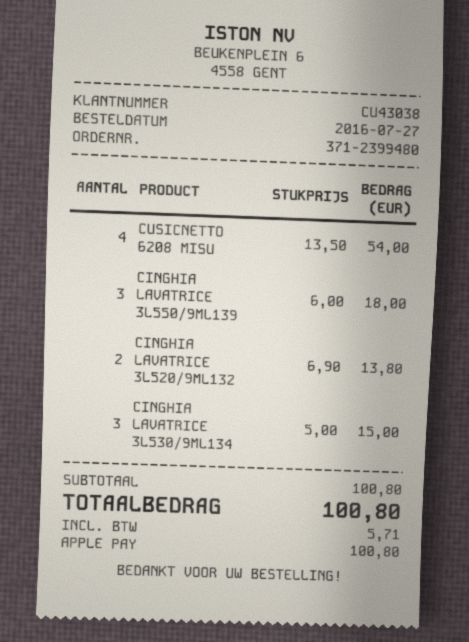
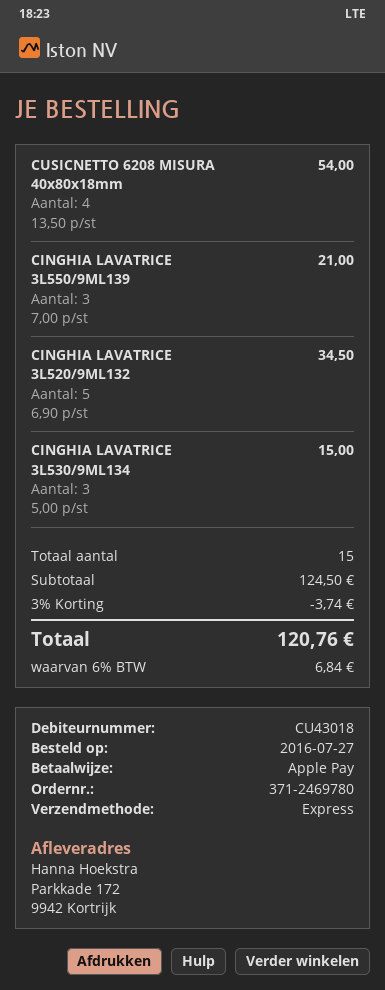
order number: 371-2399480 -> 371-2469780
customer number: CU43038 -> CU43018
CINGHIA LAVATRICE 3L550/9ML139: 3 x 6.00 = 18.00 -> 3 x 7.00 = 21.00
CINGHIA LAVATRICE 3L520/9ML132: 2 x 6.90 = 13.80 -> 5 x 6.90 = 34.50
subtotal: 100.80 -> 124.50
discount: none -> 3% = 3.74
tax: 5.71 -> 6.84
total: 100.80 -> 120.76

